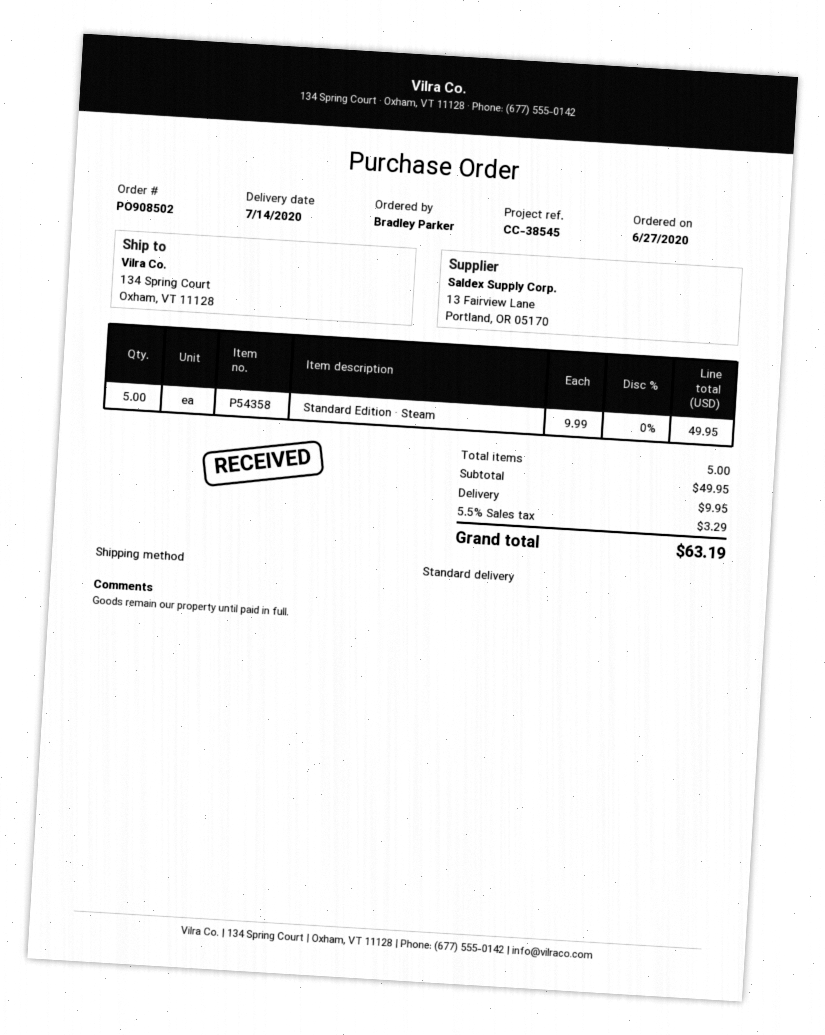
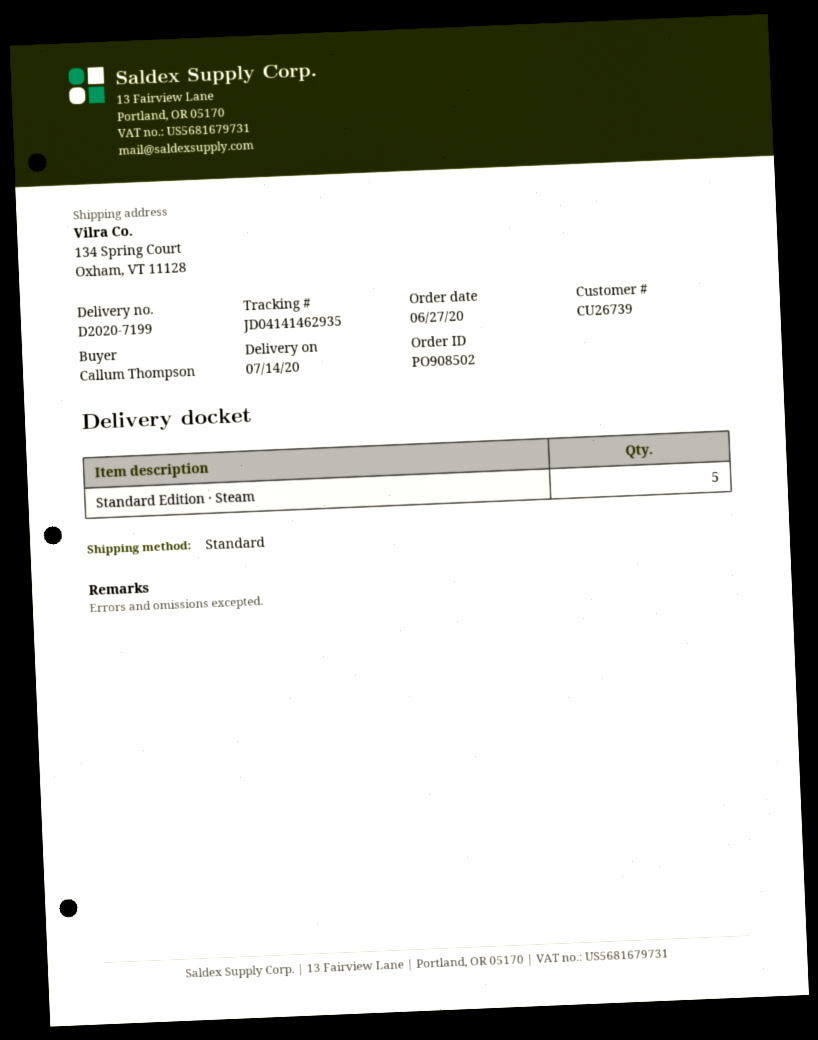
ordered by: Bradley Parker -> Callum Thompson

